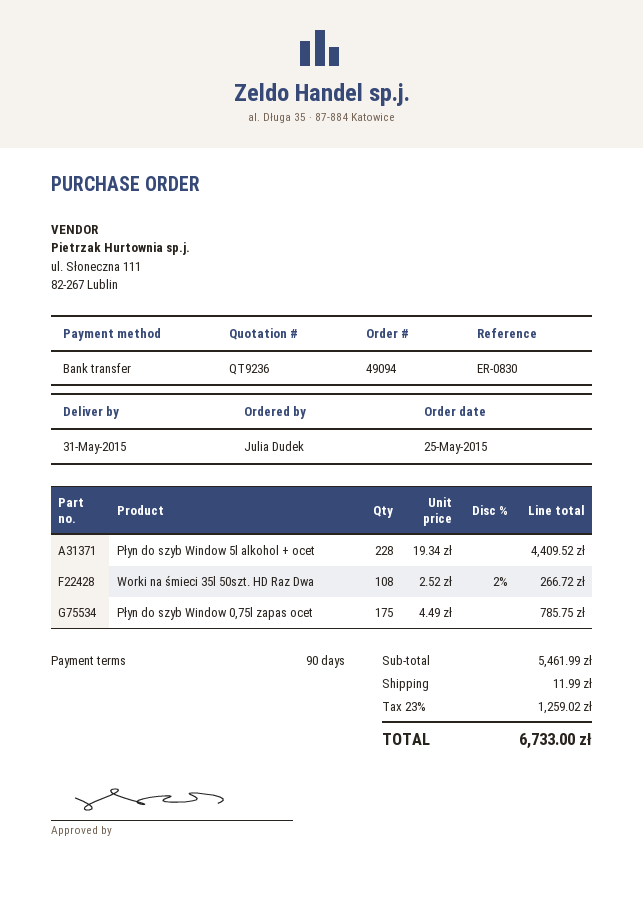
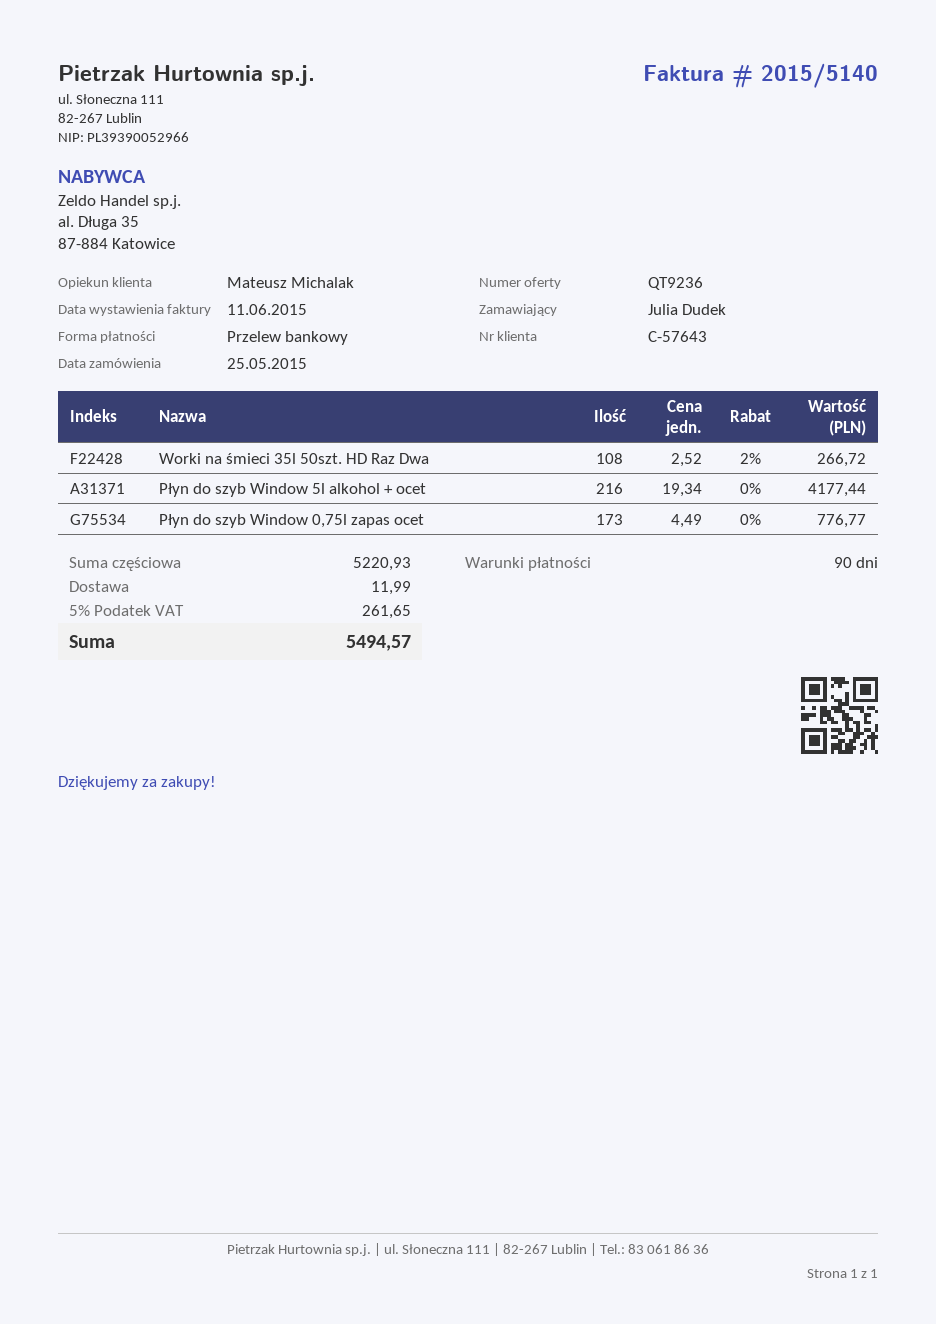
Płyn do szyb Window 5l alkohol + ocet: 228 x 19.34 = 4409.52 -> 216 x 19.34 = 4177.44
Płyn do szyb Window 0,75l zapas ocet: 175 x 4.49 = 785.75 -> 173 x 4.49 = 776.77
subtotal: 5461.99 -> 5220.93
tax: 23% = 1259.02 -> 5% = 261.65
total: 6733.00 -> 5494.57

